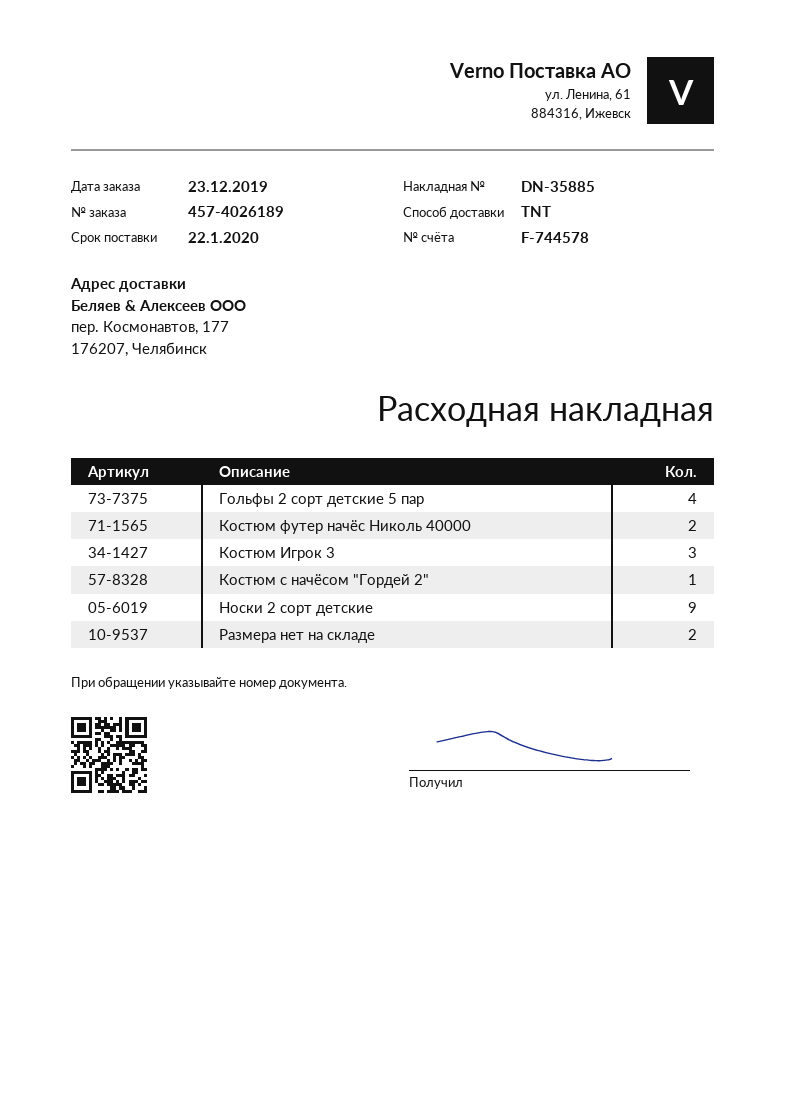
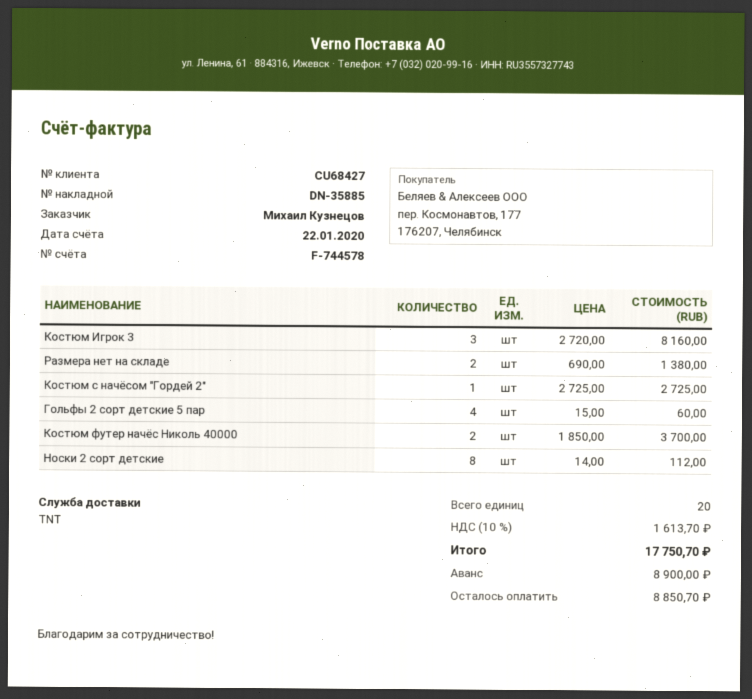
Носки 2 сорт детские: 9 -> 8

